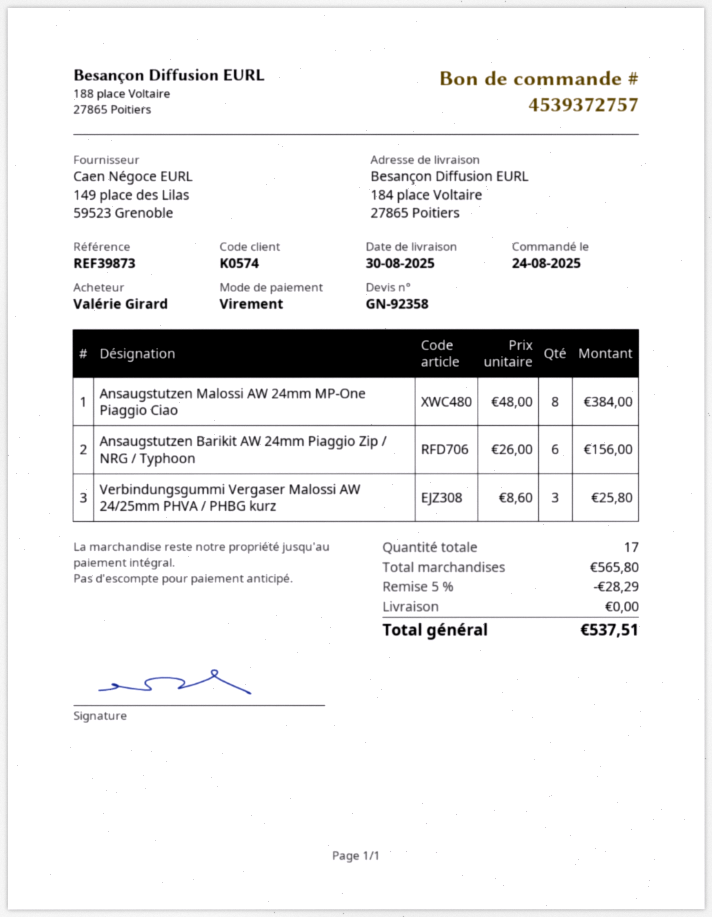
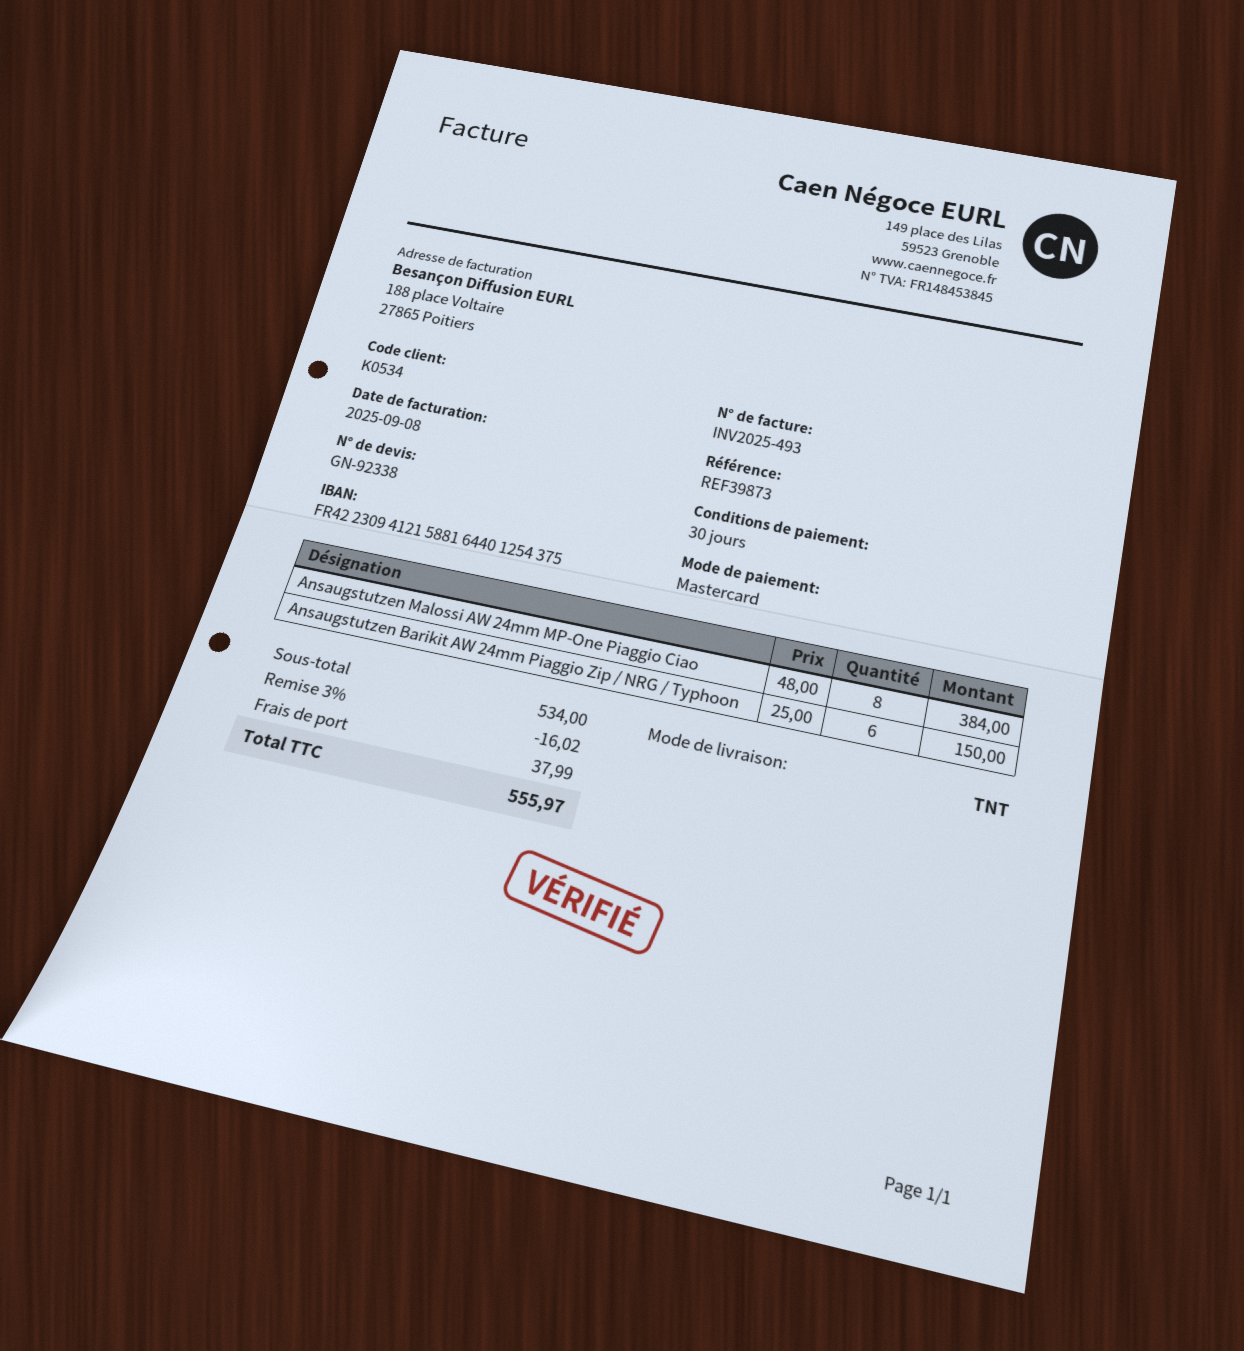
quote number: GN-92358 -> GN-92338
customer number: K0574 -> K0534
payment method: bank transfer -> Mastercard
Ansaugstutzen Barikit AW 24mm Piaggio Zip / NRG / Typhoon: 6 x 26.00 = 156.00 -> 6 x 25.00 = 150.00
Verbindungsgummi Vergaser Malossi AW 24/25mm PHVA / PHBG kurz: 3 x 8.60 = 25.80 -> none
subtotal: 565.80 -> 534.00
discount: 5% = 28.29 -> 3% = 16.02
shipping: 0.00 -> 37.99
total: 537.51 -> 555.97

